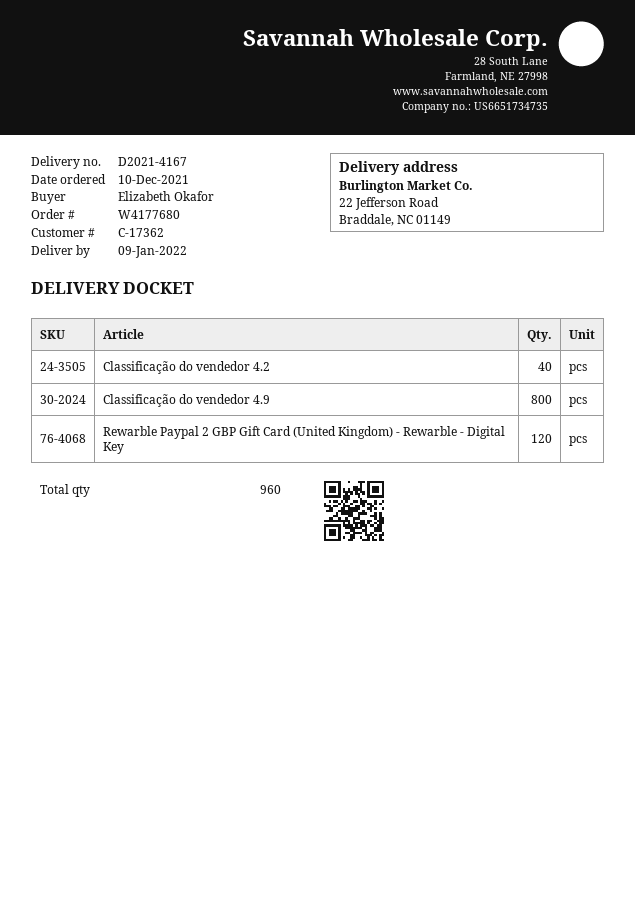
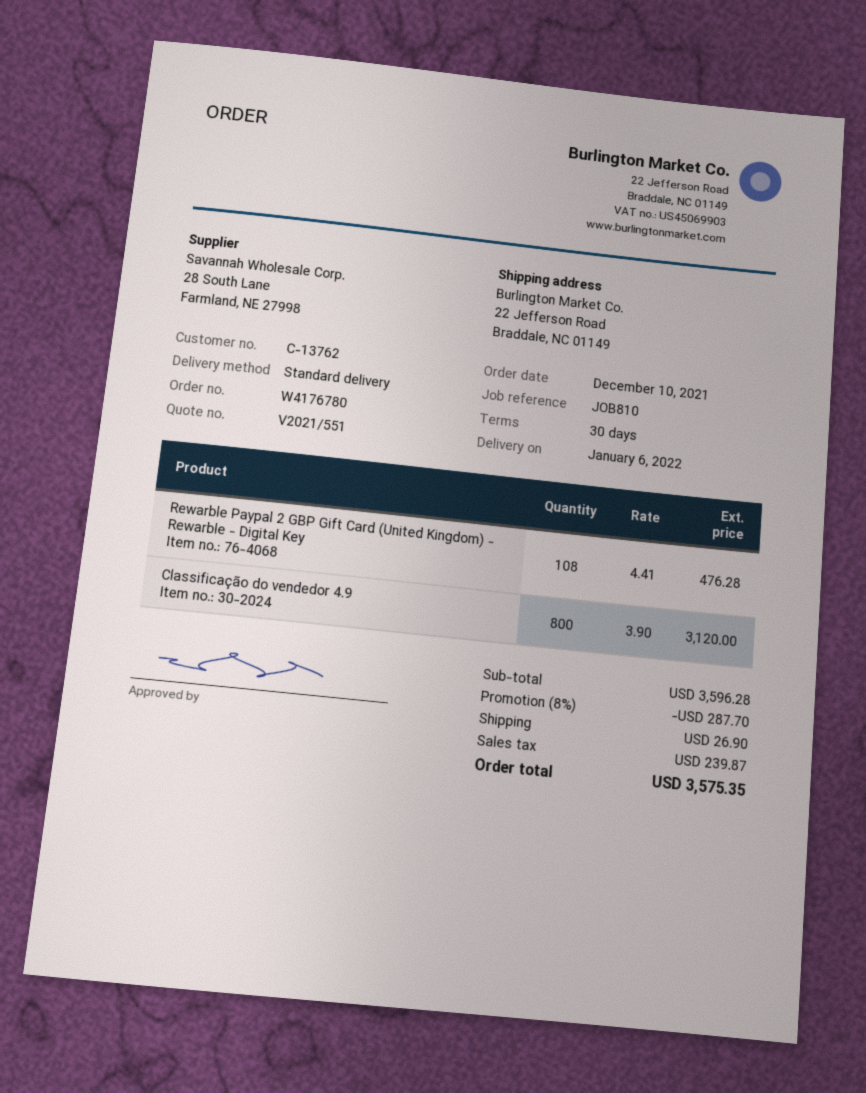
order number: W4177680 -> W4176780
delivery date: 2022-01-09 -> 2022-01-06
customer number: C-17362 -> C-13762
Classificação do vendedor 4.2: 40 -> none
Rewarble Paypal 2 GBP Gift Card (United Kingdom) - Rewarble - Digital Key: 120 -> 108

